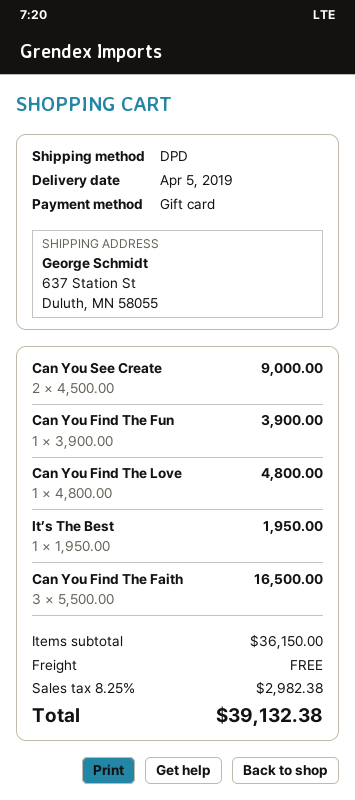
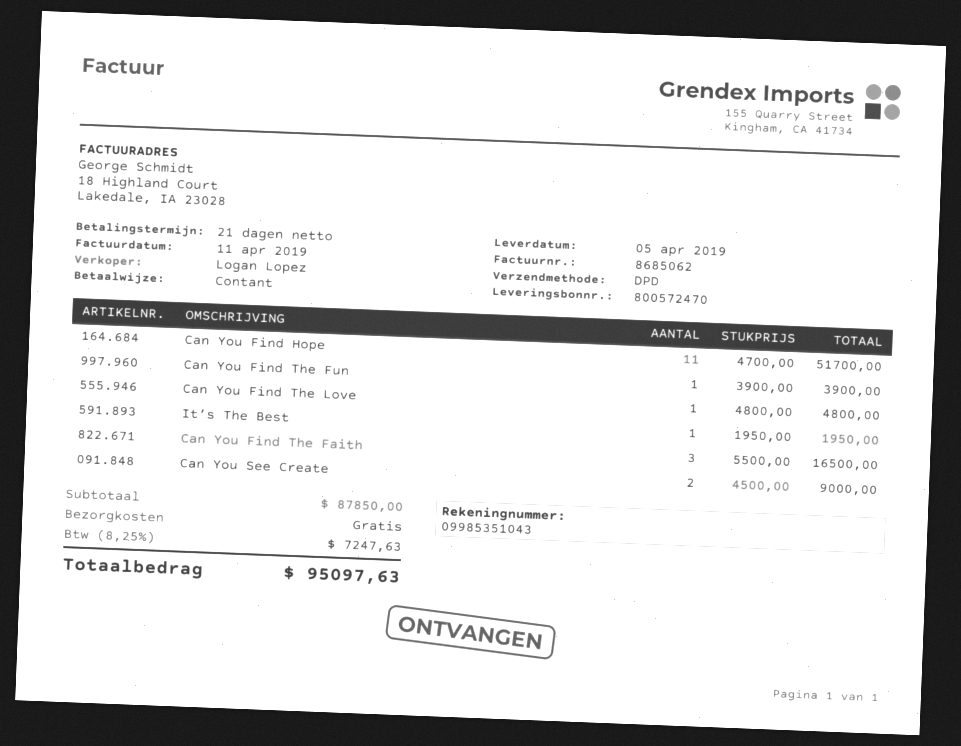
payment method: gift card -> cash
Can You Find Hope: none -> 11 x 4700.00 = 51700.00
subtotal: 36150.00 -> 87850.00
tax: 8.25% = 2982.38 -> 8.25% = 7247.63
total: 39132.38 -> 95097.63

